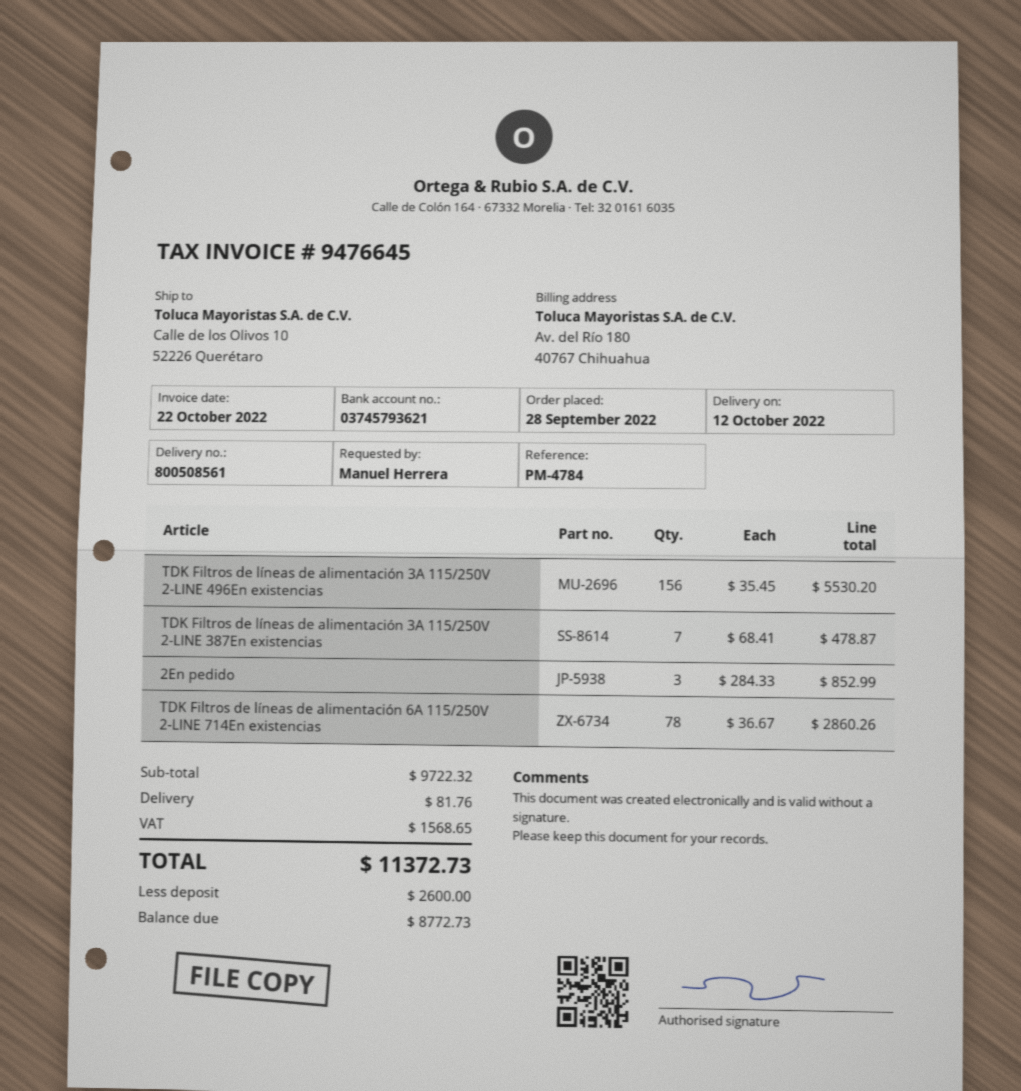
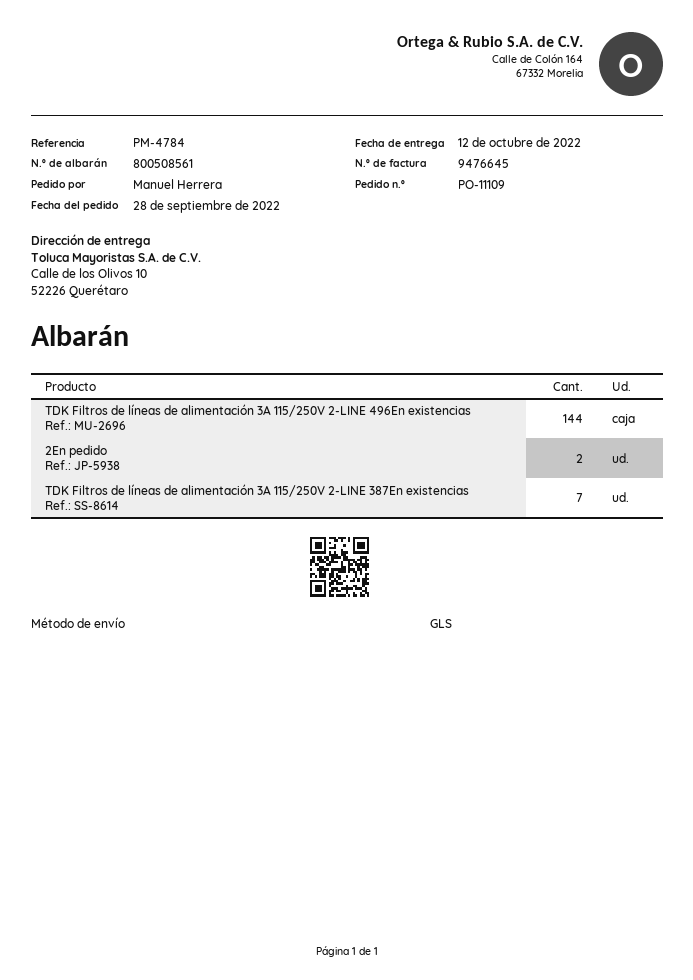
TDK Filtros de líneas de alimentación 3A 115/250V 2-LINE 496En existencias: 156 -> 144
2En pedido: 3 -> 2
TDK Filtros de líneas de alimentación 6A 115/250V 2-LINE 714En existencias: 78 -> none

